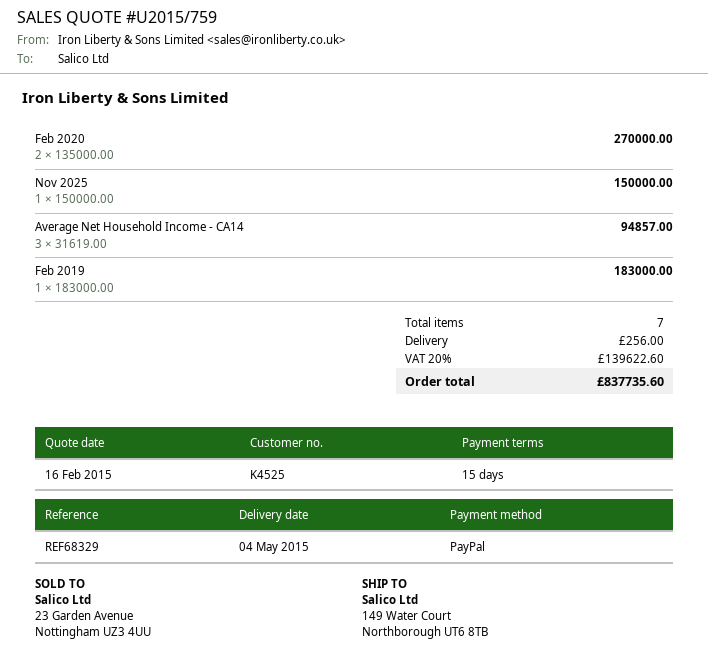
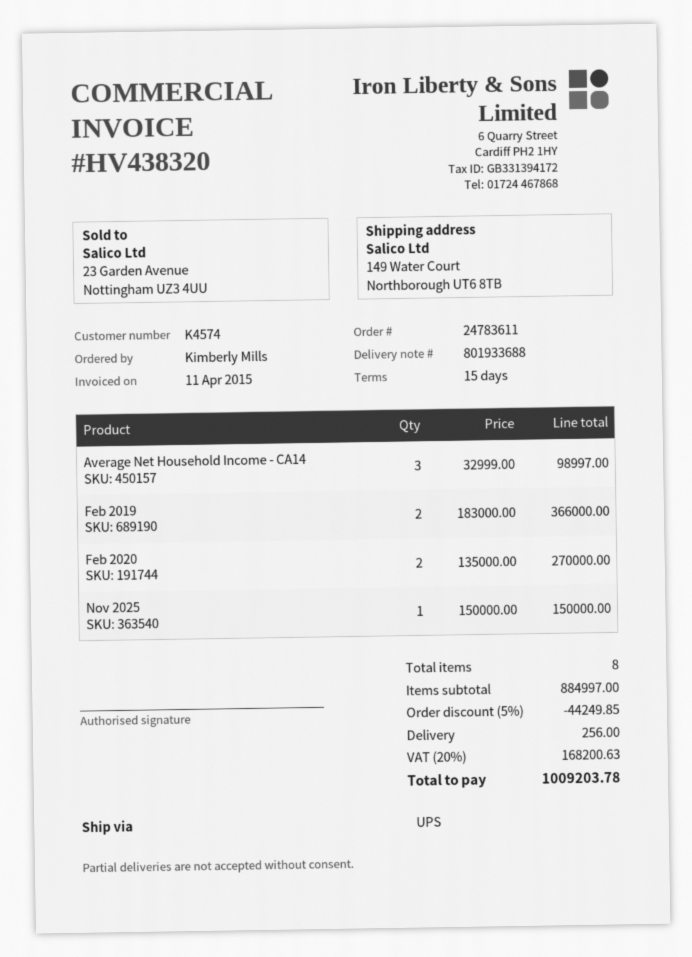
customer number: K4525 -> K4574
Average Net Household Income - CA14: 3 x 31619.00 = 94857.00 -> 3 x 32999.00 = 98997.00
Feb 2019: 1 x 183000.00 = 183000.00 -> 2 x 183000.00 = 366000.00
total quantity: 7 -> 8
discount: none -> 5% = 44249.85
tax: 20% = 139622.60 -> 20% = 168200.63
total: 837735.60 -> 1009203.78

